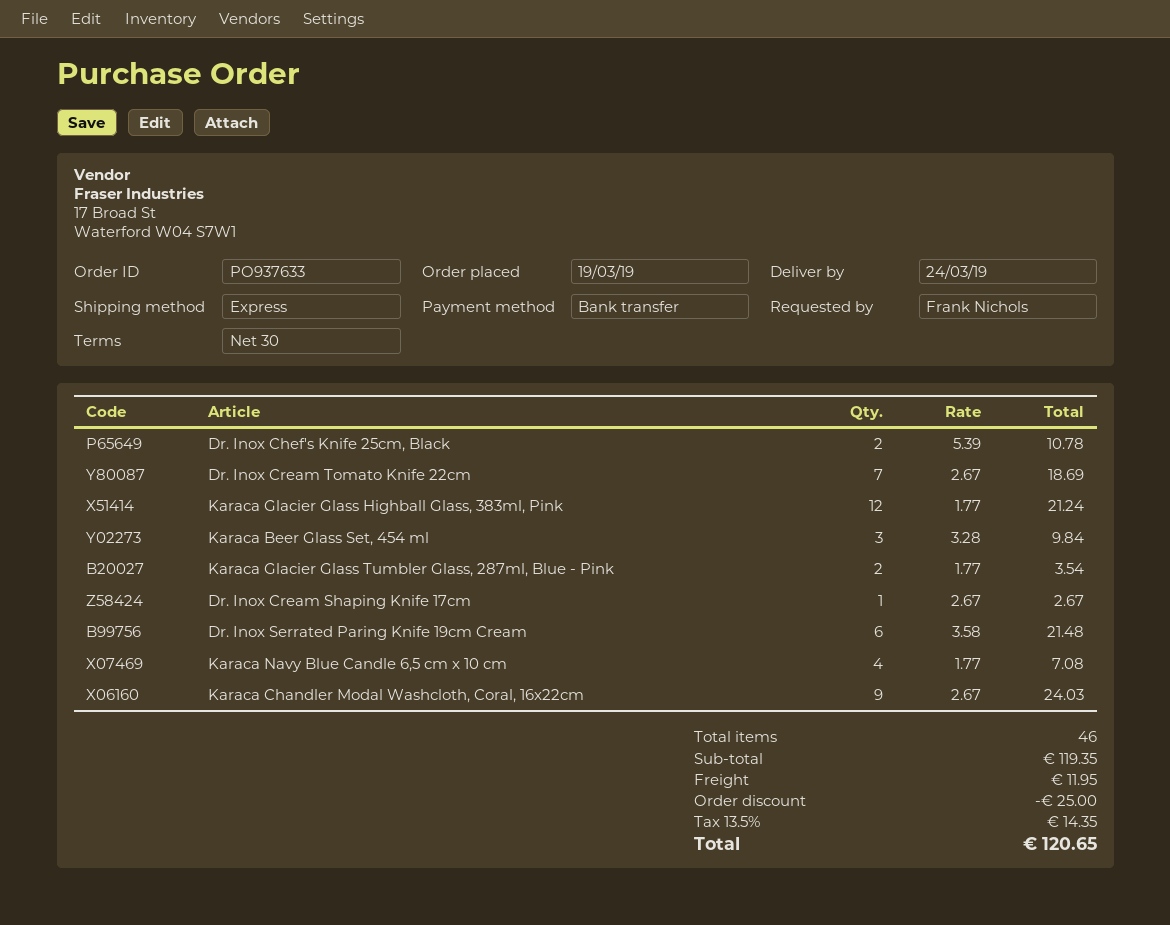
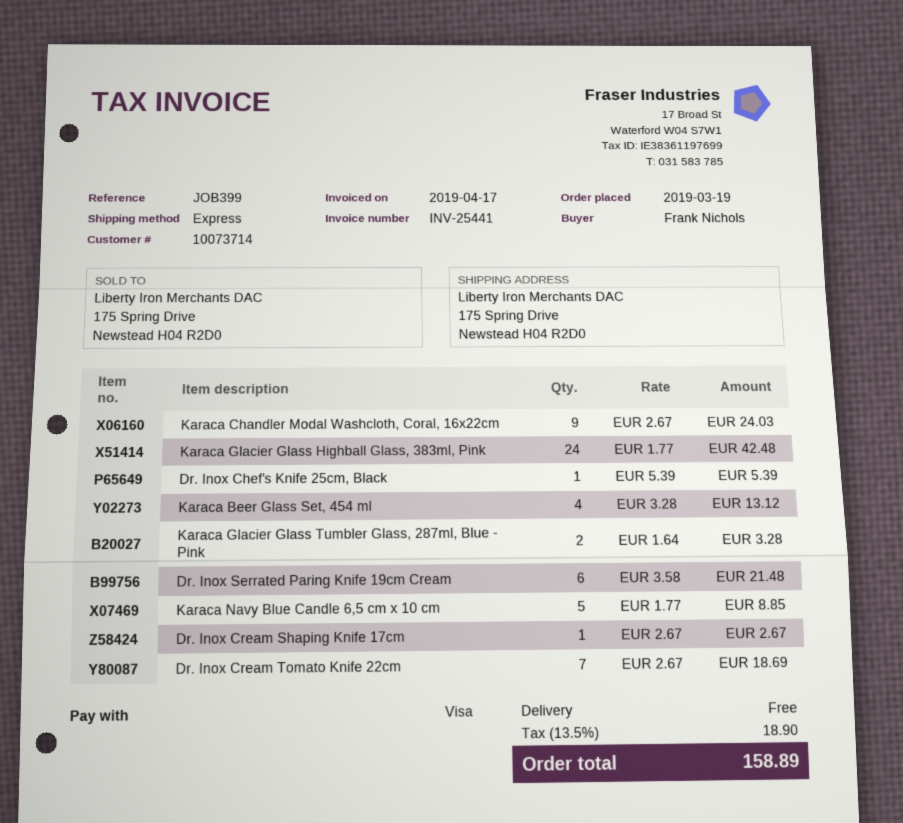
payment method: bank transfer -> Visa
Dr. Inox Chef's Knife 25cm, Black: 2 x 5.39 = 10.78 -> 1 x 5.39 = 5.39
Karaca Glacier Glass Highball Glass, 383ml, Pink: 12 x 1.77 = 21.24 -> 24 x 1.77 = 42.48
Karaca Beer Glass Set, 454 ml: 3 x 3.28 = 9.84 -> 4 x 3.28 = 13.12
Karaca Glacier Glass Tumbler Glass, 287ml, Blue - Pink: 2 x 1.77 = 3.54 -> 2 x 1.64 = 3.28
Karaca Navy Blue Candle 6,5 cm x 10 cm: 4 x 1.77 = 7.08 -> 5 x 1.77 = 8.85
discount: 25.00 -> none
shipping: 11.95 -> 0.00
tax: 13.5% = 14.35 -> 13.5% = 18.90
total: 120.65 -> 158.89

